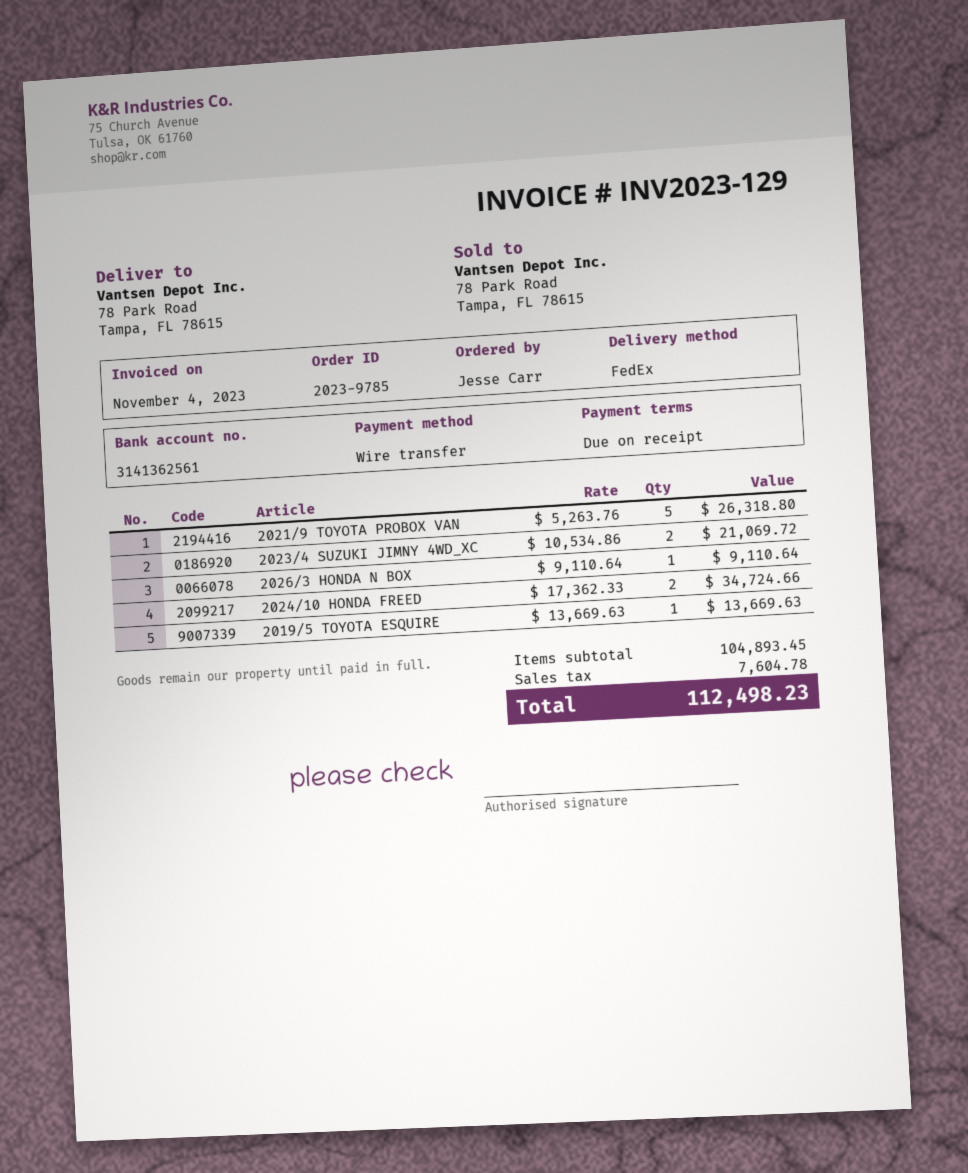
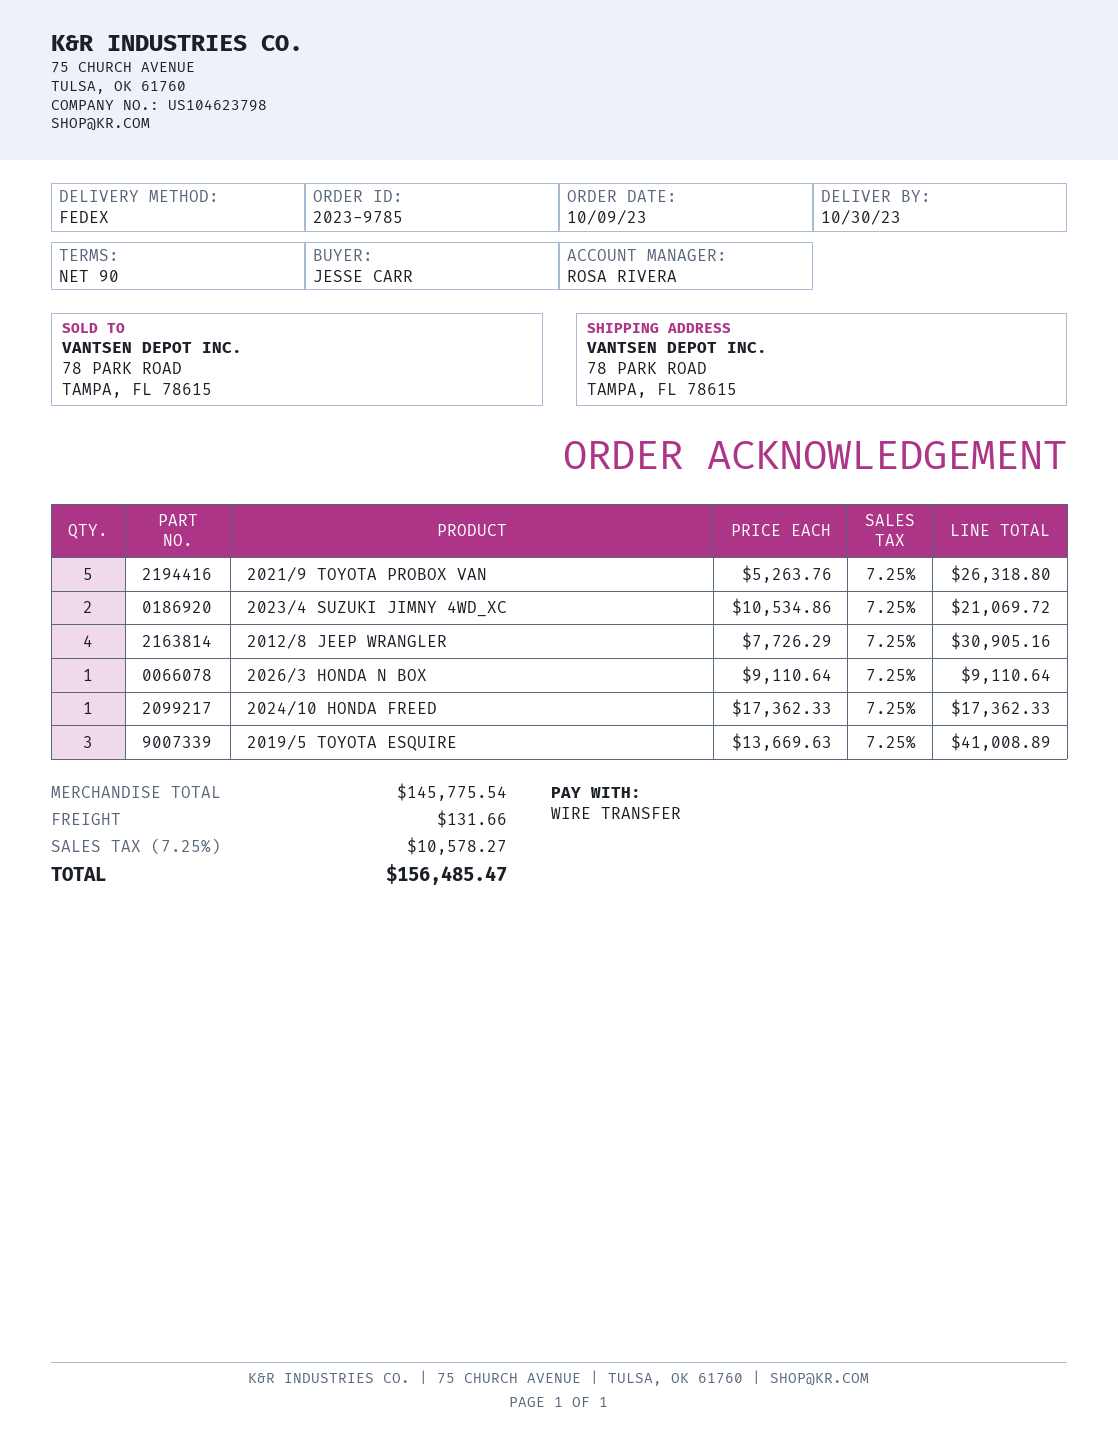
payment terms: on receipt -> 90 days
2024/10 HONDA FREED: 2 x 17362.33 = 34724.66 -> 1 x 17362.33 = 17362.33
2019/5 TOYOTA ESQUIRE: 1 x 13669.63 = 13669.63 -> 3 x 13669.63 = 41008.89
2012/8 JEEP WRANGLER: none -> 4 x 7726.29 = 30905.16
subtotal: 104893.45 -> 145775.54
shipping: none -> 131.66
tax: 7604.78 -> 10578.27
total: 112498.23 -> 156485.47

